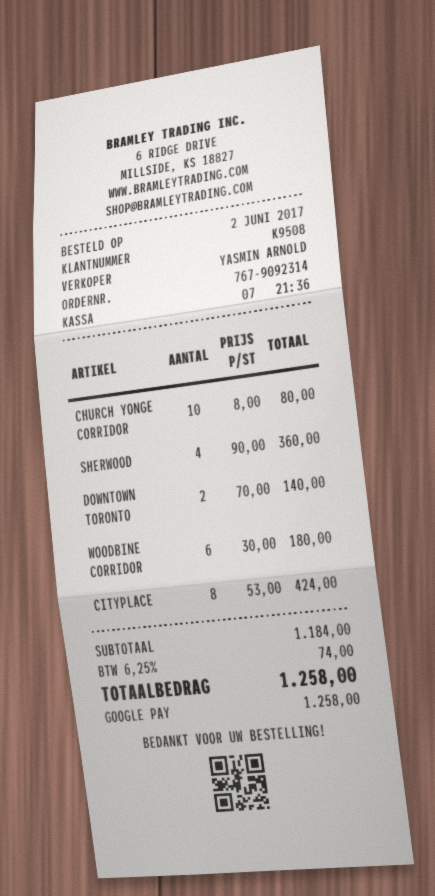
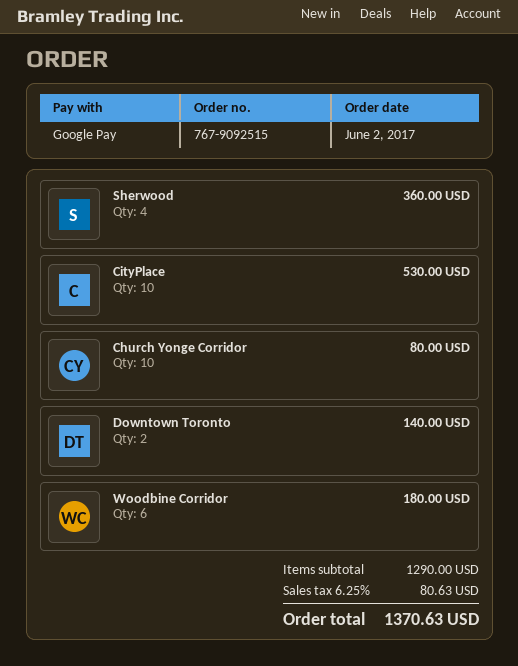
order number: 767-9092314 -> 767-9092515
CITYPLACE: 8 for 424.00 -> 10 for 530.00
subtotal: 1184.00 -> 1290.00
tax: 6.25% = 74.00 -> 6.25% = 80.63
total: 1258.00 -> 1370.63

